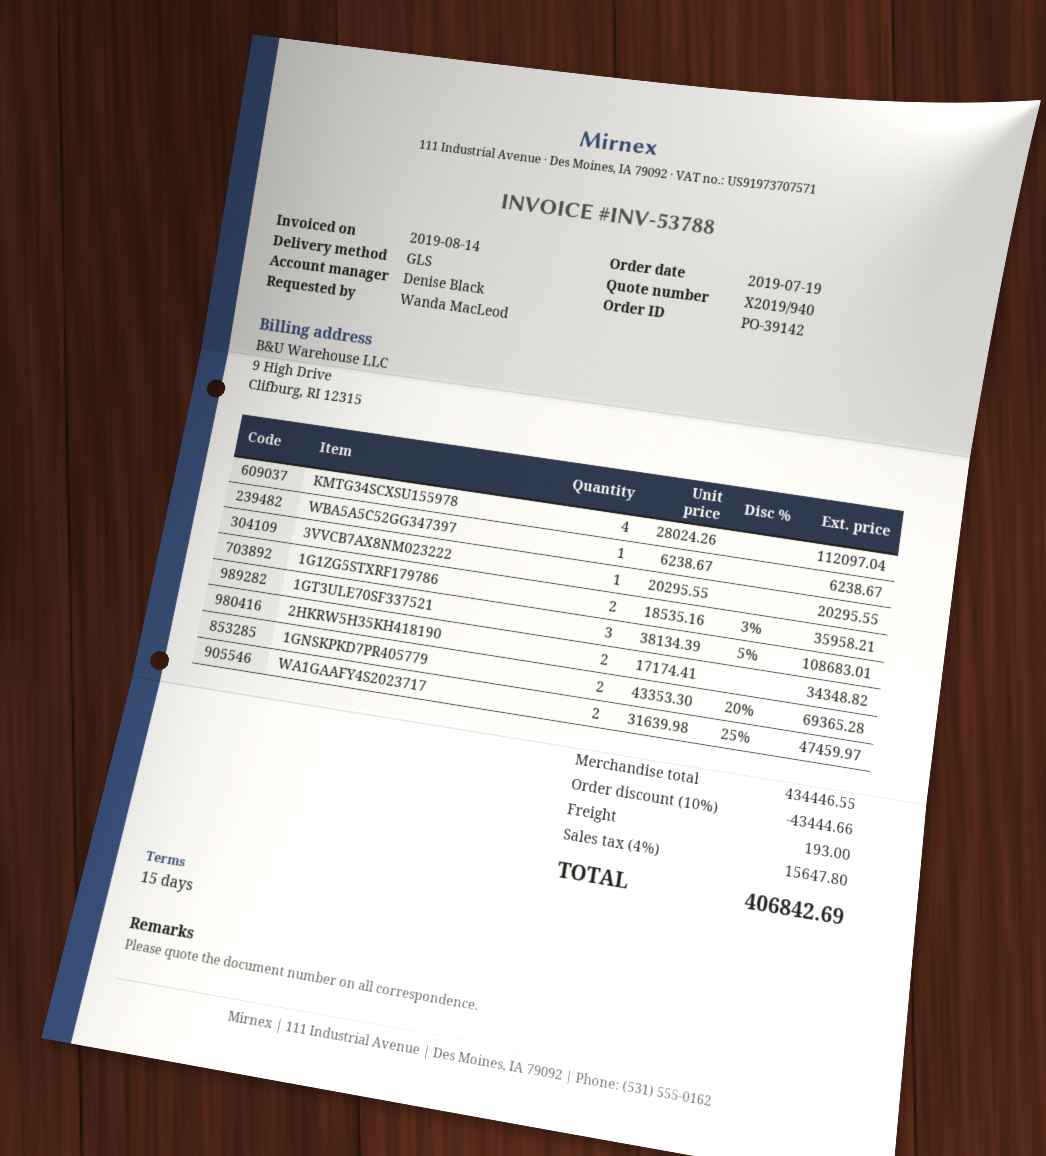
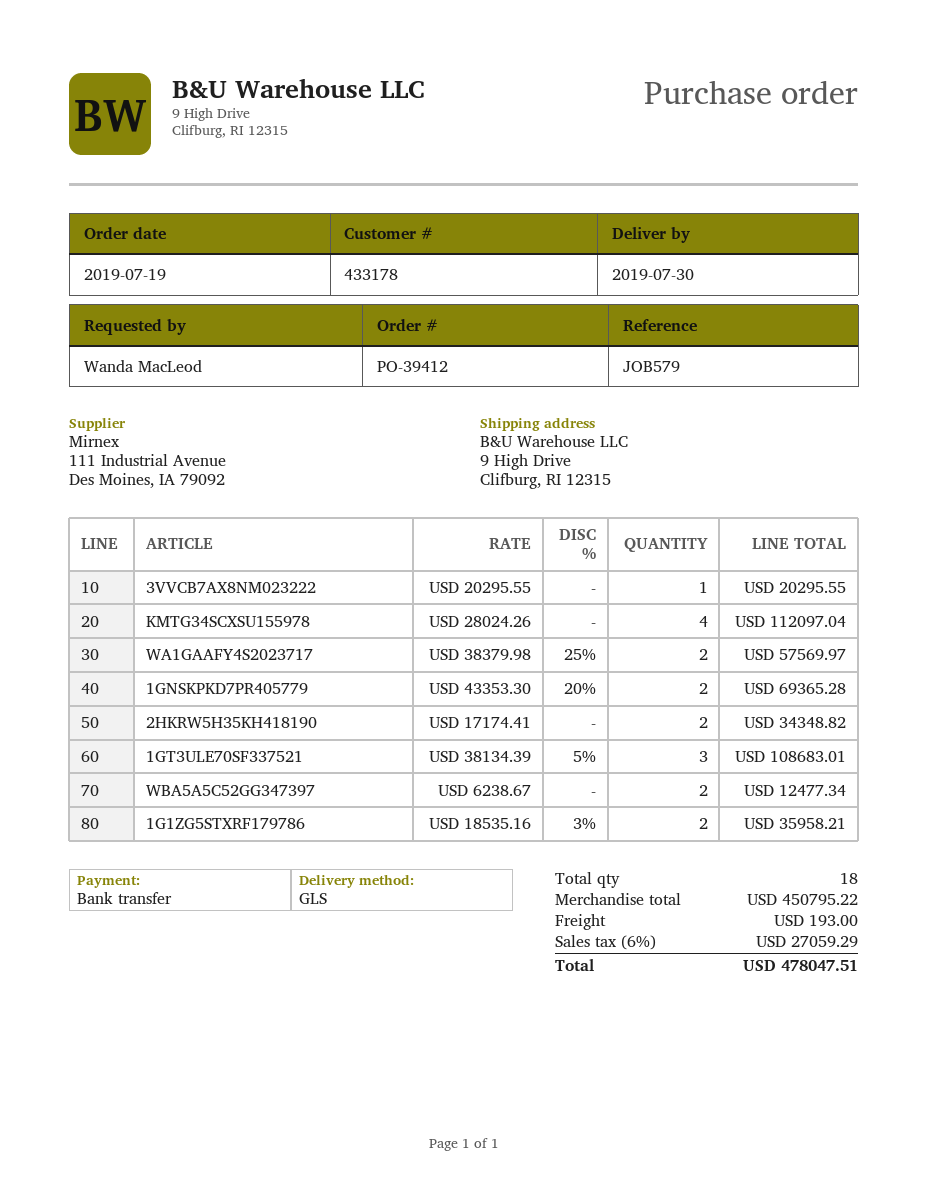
order number: PO-39142 -> PO-39412
WBA5A5C52GG347397: 1 x 6238.67 = 6238.67 -> 2 x 6238.67 = 12477.34
WA1GAAFY4S2023717: 2 x 31639.98 - 25% = 47459.97 -> 2 x 38379.98 - 25% = 57569.97
subtotal: 434446.55 -> 450795.22
discount: 10% = 43444.66 -> none
tax: 4% = 15647.80 -> 6% = 27059.29
total: 406842.69 -> 478047.51

